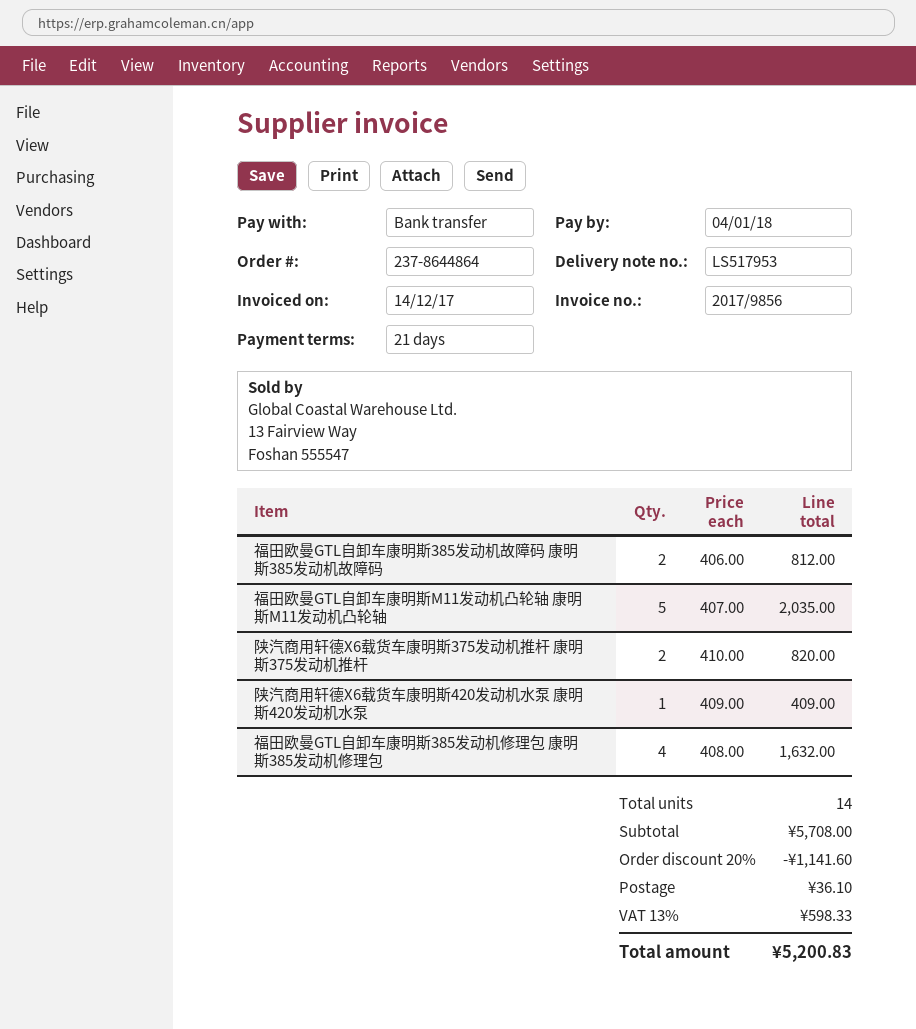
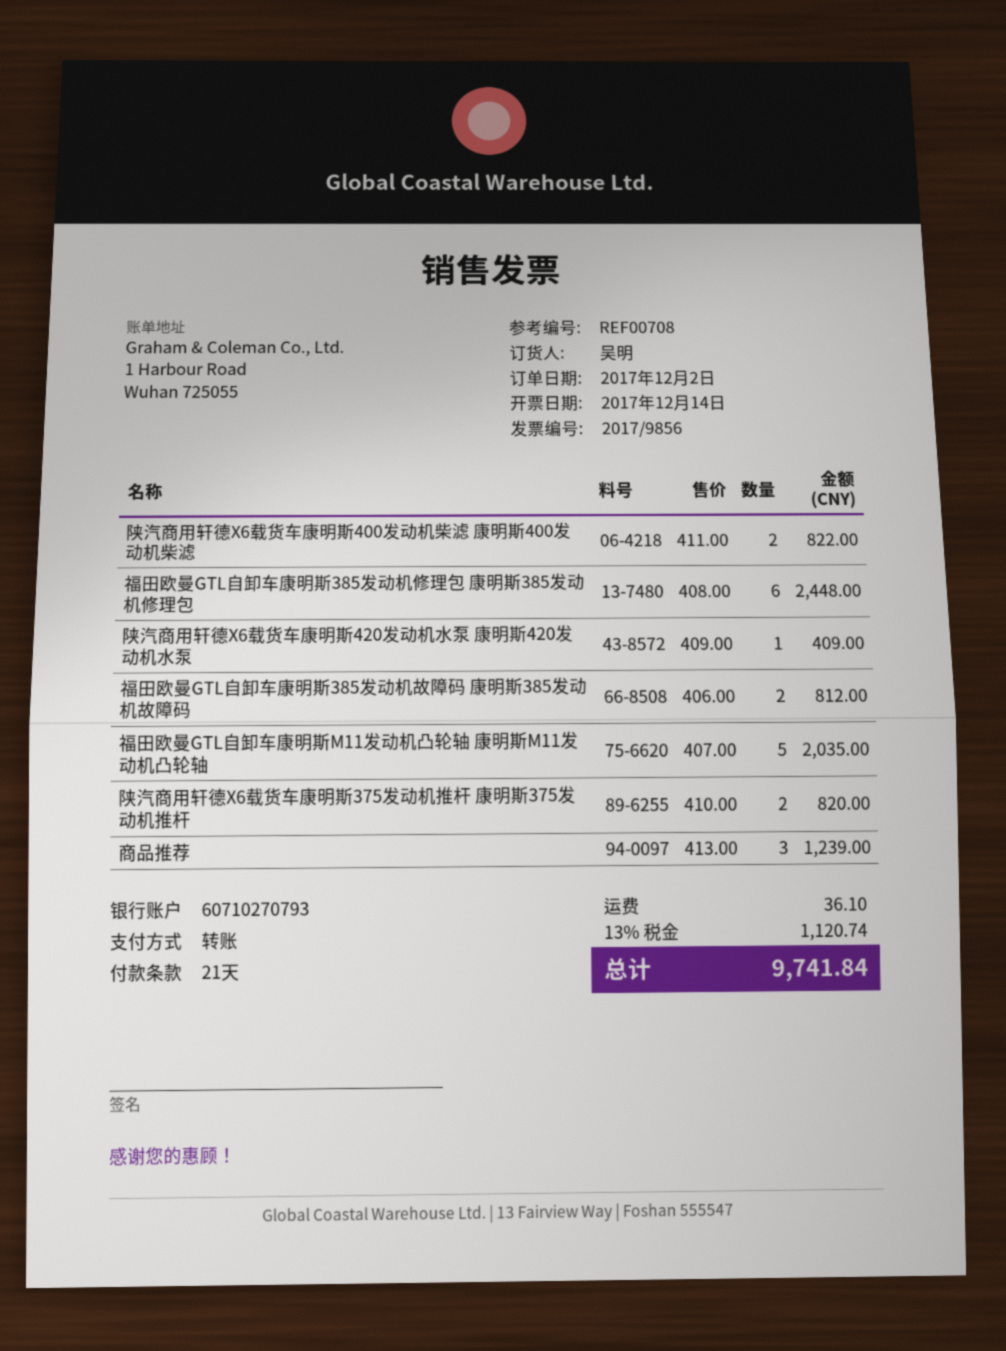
福田欧曼GTL自卸车康明斯385发动机修理包 康明斯385发动机修理包: 4 x 408.00 = 1632.00 -> 6 x 408.00 = 2448.00
陕汽商用轩德X6载货车康明斯400发动机柴滤 康明斯400发动机柴滤: none -> 2 x 411.00 = 822.00
商品推荐: none -> 3 x 413.00 = 1239.00
discount: 20% = 1141.60 -> none
tax: 13% = 598.33 -> 13% = 1120.74
total: 5200.83 -> 9741.84

